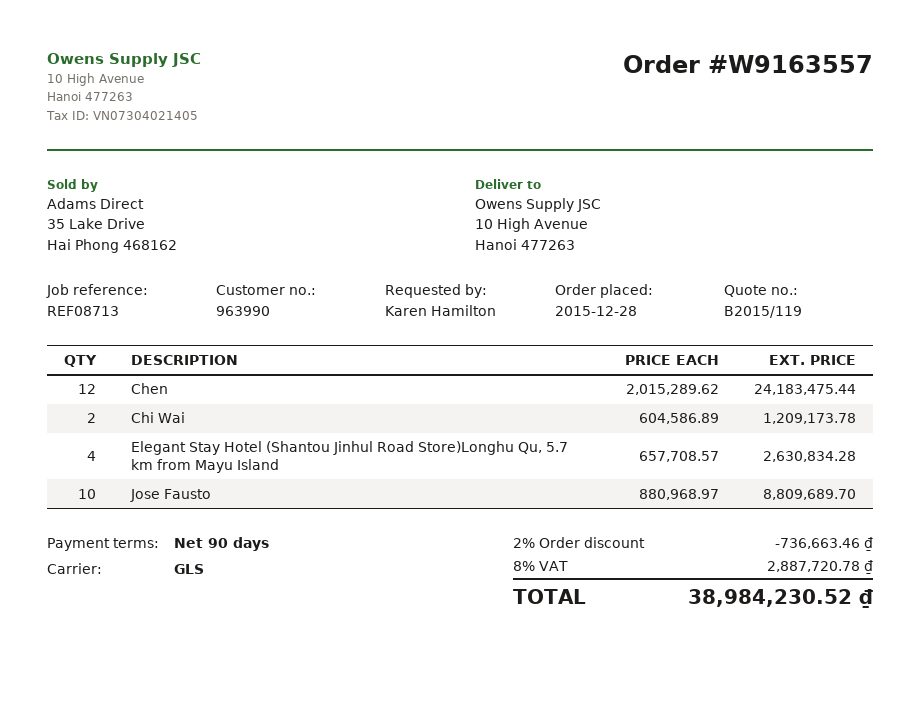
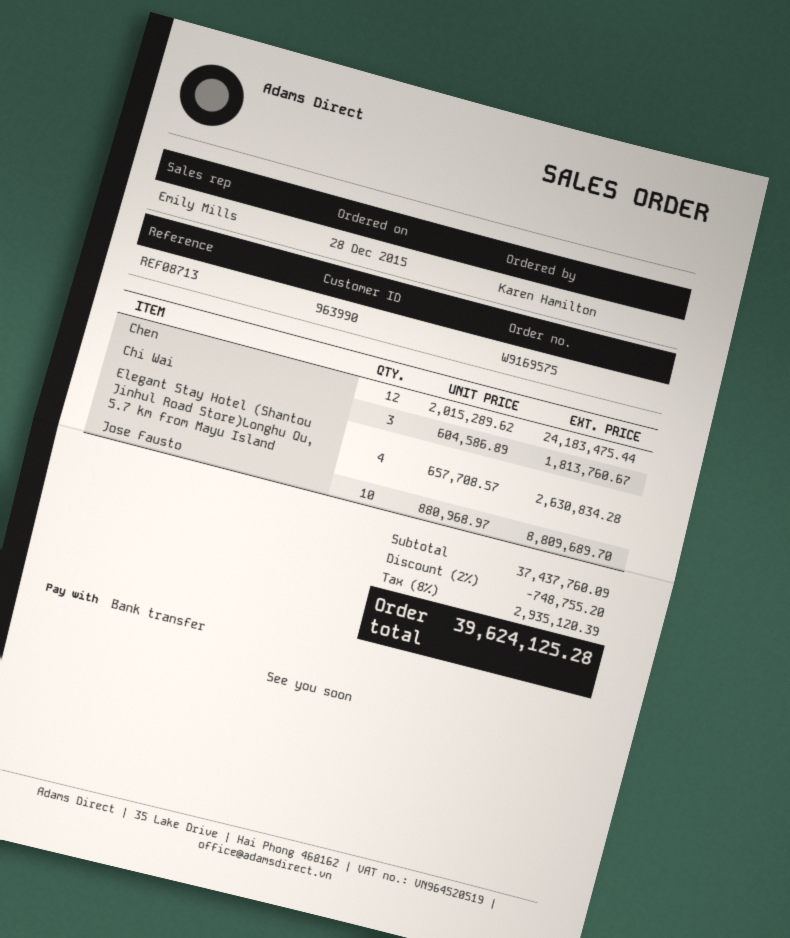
order number: W9163557 -> W9169575
Chi Wai: 2 x 604586.89 = 1209173.78 -> 3 x 604586.89 = 1813760.67
discount: 2% = 736663.46 -> 2% = 748755.20
tax: 8% = 2887720.78 -> 8% = 2935120.39
total: 38984230.52 -> 39624125.28

